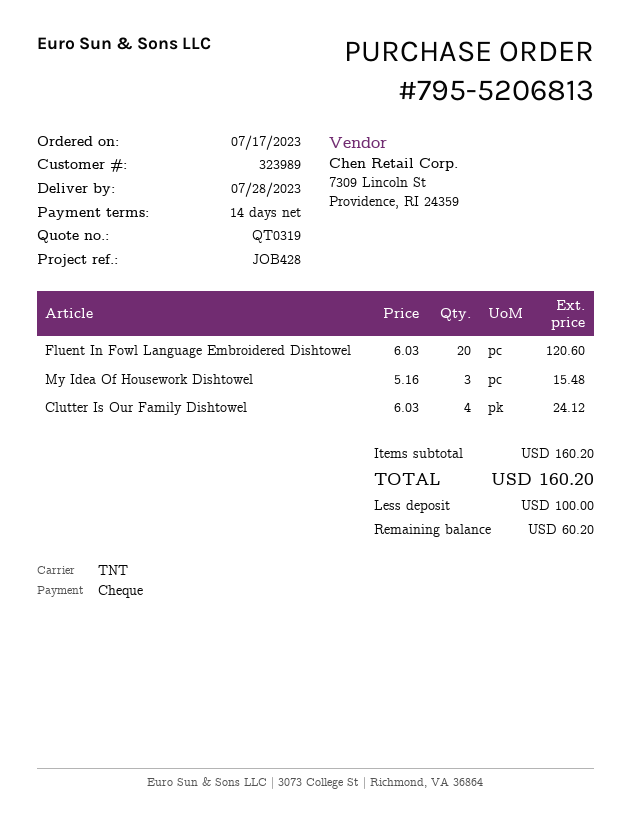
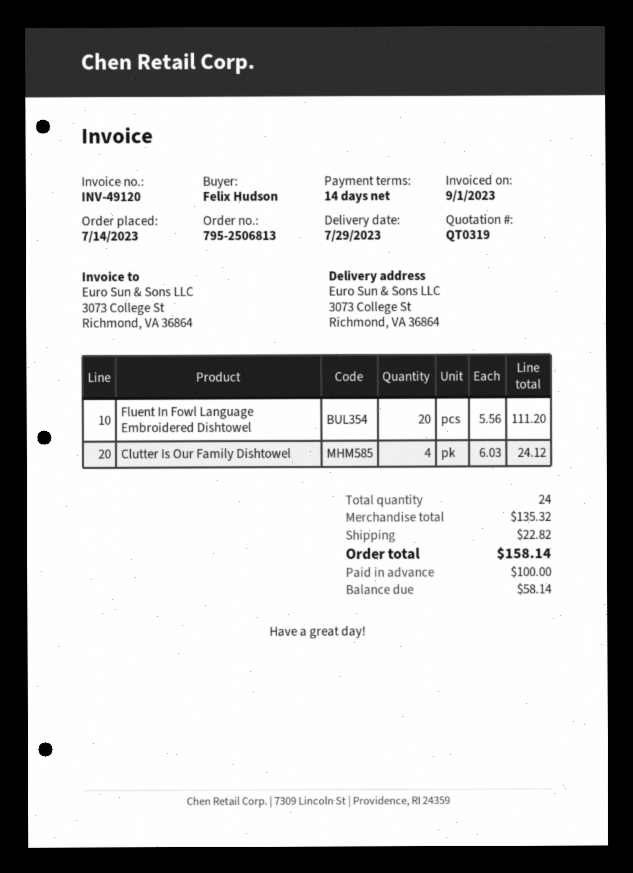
order number: 795-5206813 -> 795-2506813
order date: 2023-07-17 -> 2023-07-14
delivery date: 2023-07-28 -> 2023-07-29
Fluent In Fowl Language Embroidered Dishtowel: 20 x 6.03 = 120.60 -> 20 x 5.56 = 111.20
My Idea Of Housework Dishtowel: 3 x 5.16 = 15.48 -> none
subtotal: 160.20 -> 135.32
shipping: none -> 22.82
total: 160.20 -> 158.14
balance: 60.20 -> 58.14

